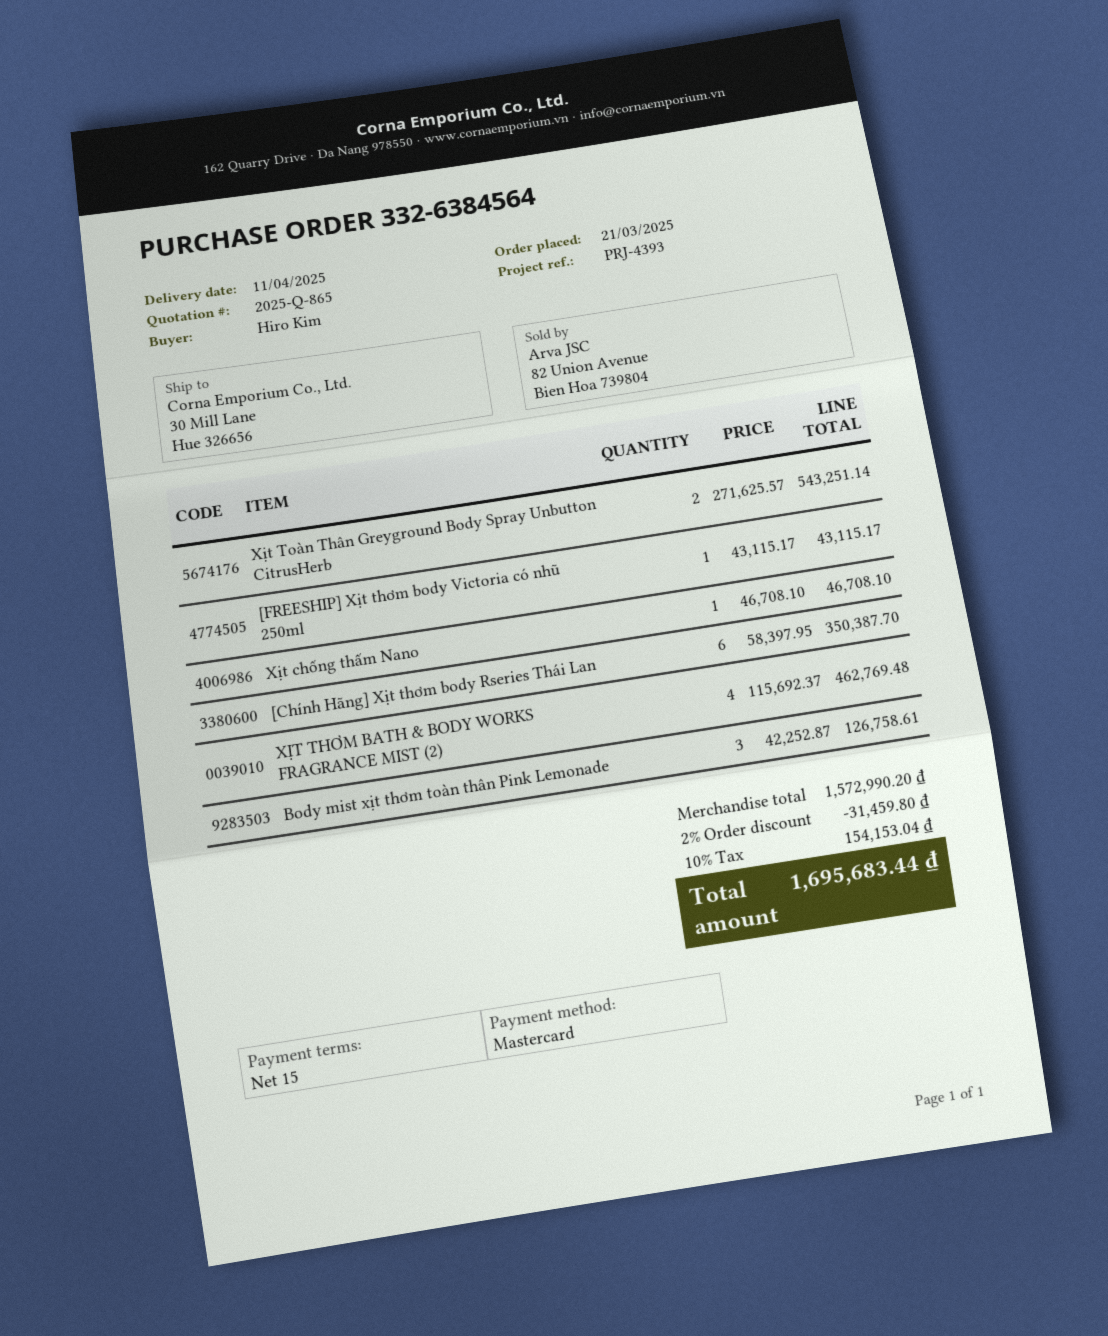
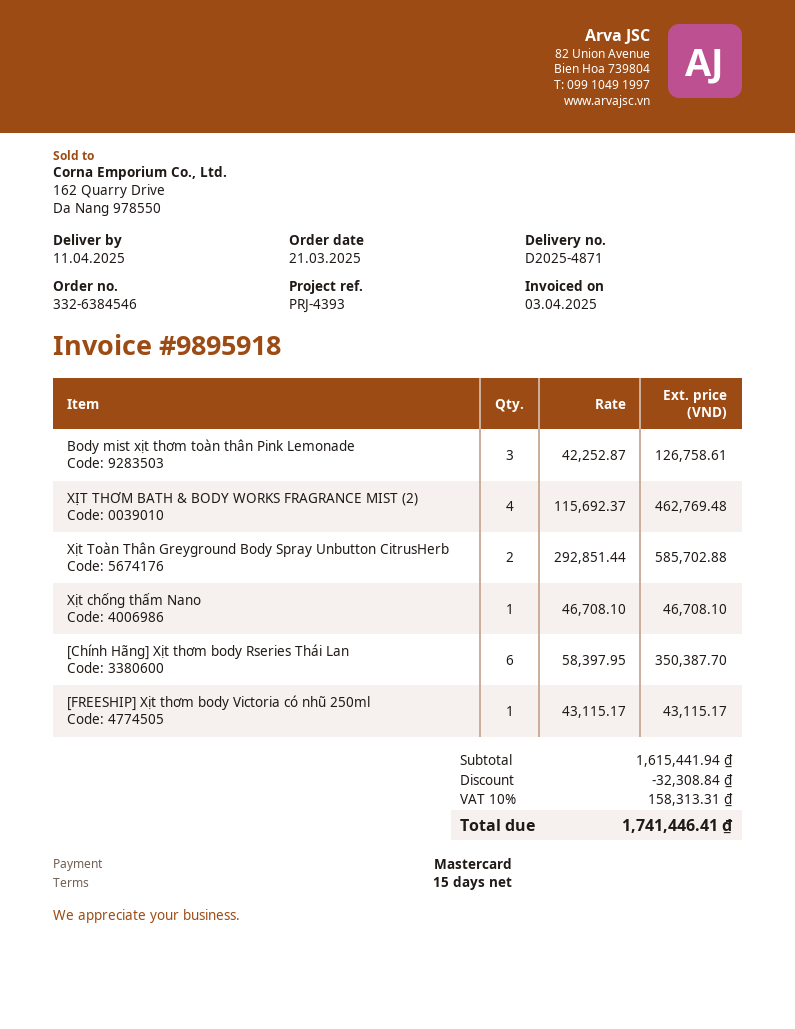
order number: 332-6384564 -> 332-6384546
Xịt Toàn Thân Greyground Body Spray Unbutton CitrusHerb: 2 x 271625.57 = 543251.14 -> 2 x 292851.44 = 585702.88
subtotal: 1572990.20 -> 1615441.94
discount: 31459.80 -> 32308.84
tax: 10% = 154153.04 -> 10% = 158313.31
total: 1695683.44 -> 1741446.41

